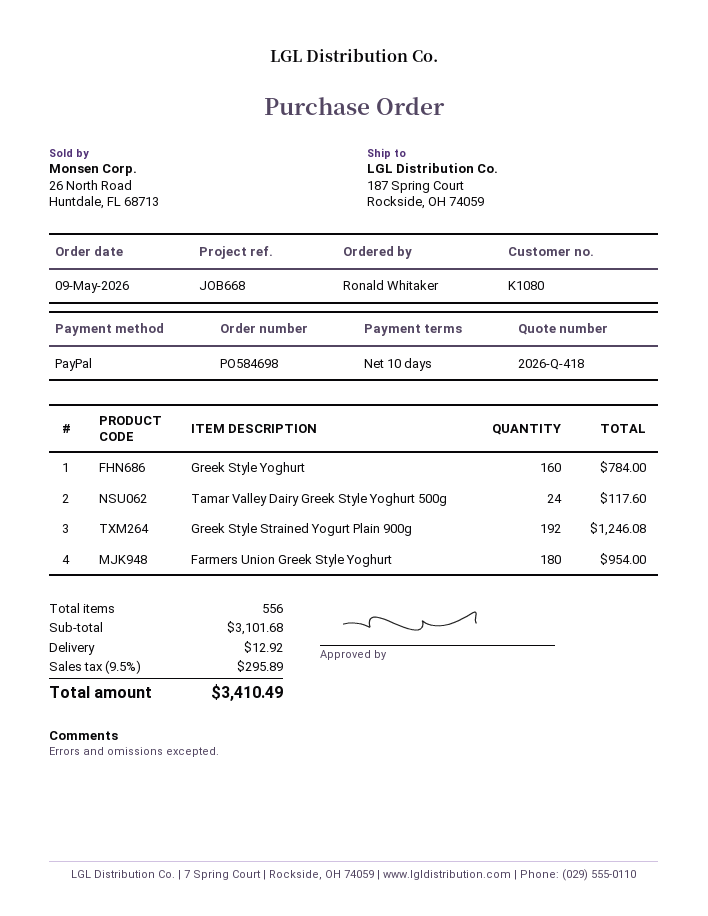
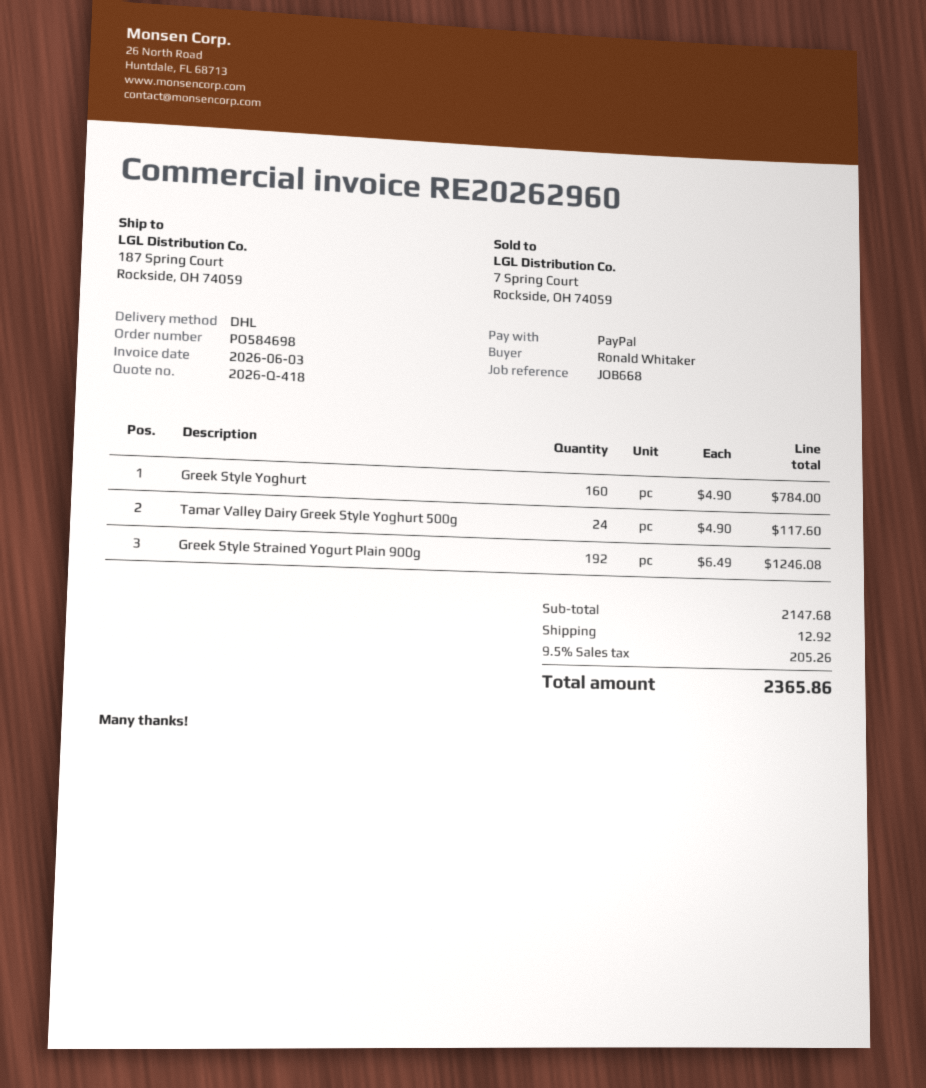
Farmers Union Greek Style Yoghurt: 180 for 954.00 -> none
subtotal: 3101.68 -> 2147.68
tax: 9.5% = 295.89 -> 9.5% = 205.26
total: 3410.49 -> 2365.86

